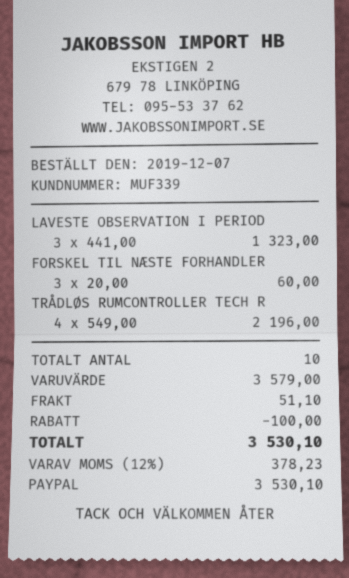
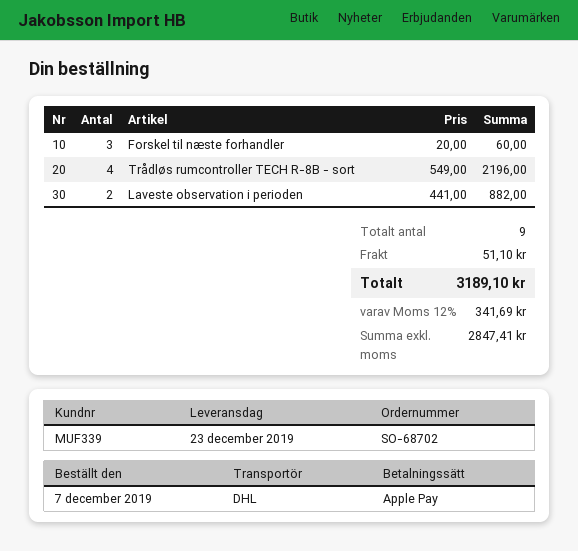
payment method: PayPal -> Apple Pay
LAVESTE OBSERVATION I PERIOD: 3 x 441.00 = 1323.00 -> 2 x 441.00 = 882.00
total quantity: 10 -> 9
discount: 100.00 -> none
tax: 12% = 378.23 -> 12% = 341.69
total: 3530.10 -> 3189.10

